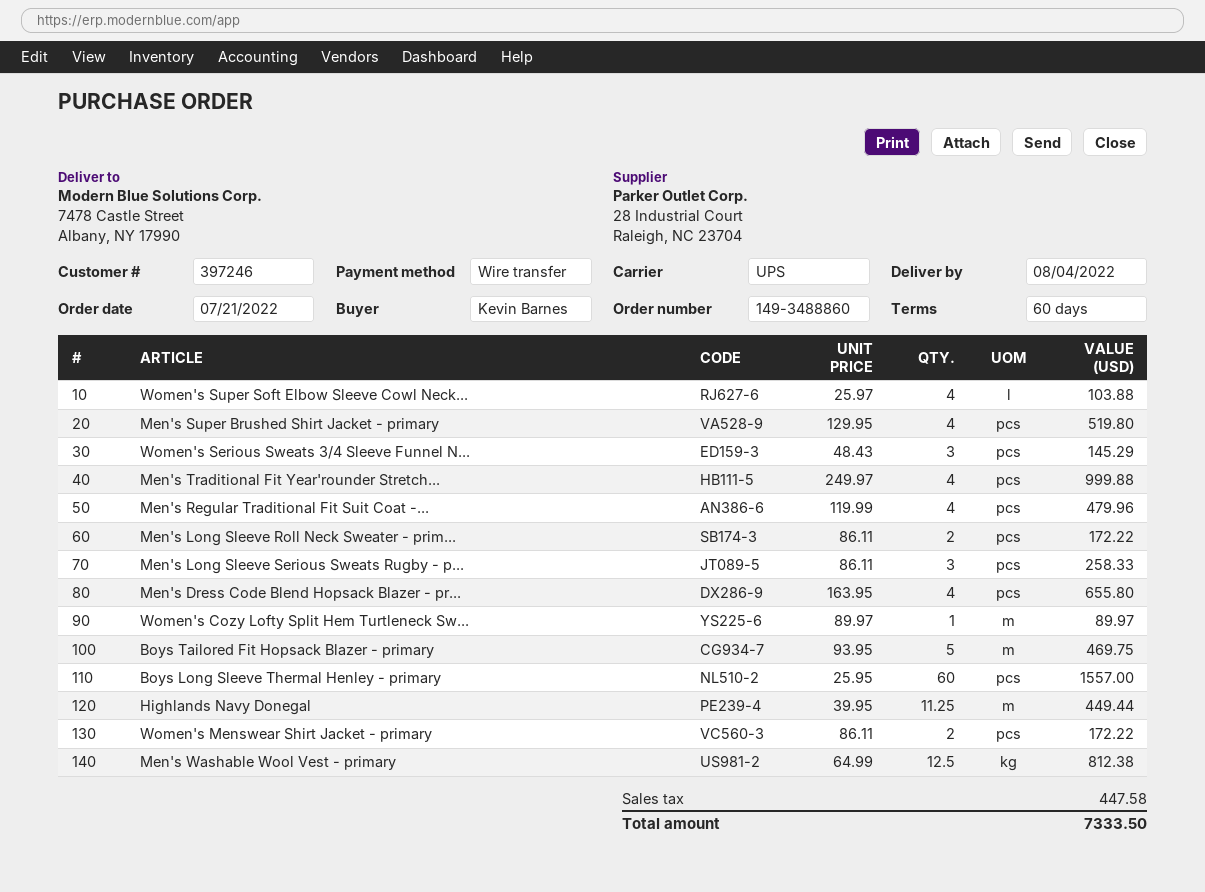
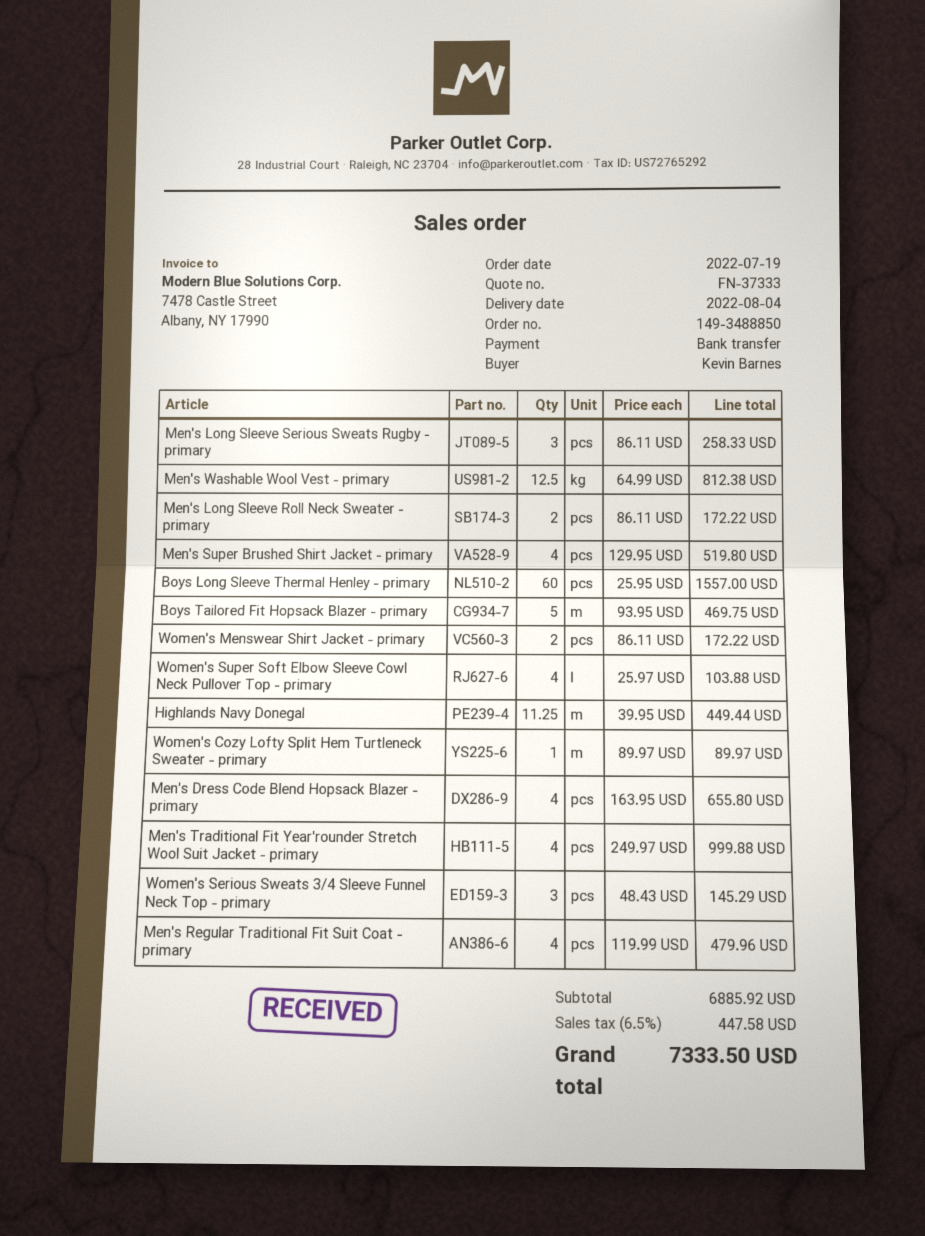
order number: 149-3488860 -> 149-3488850
order date: 2022-07-21 -> 2022-07-19

